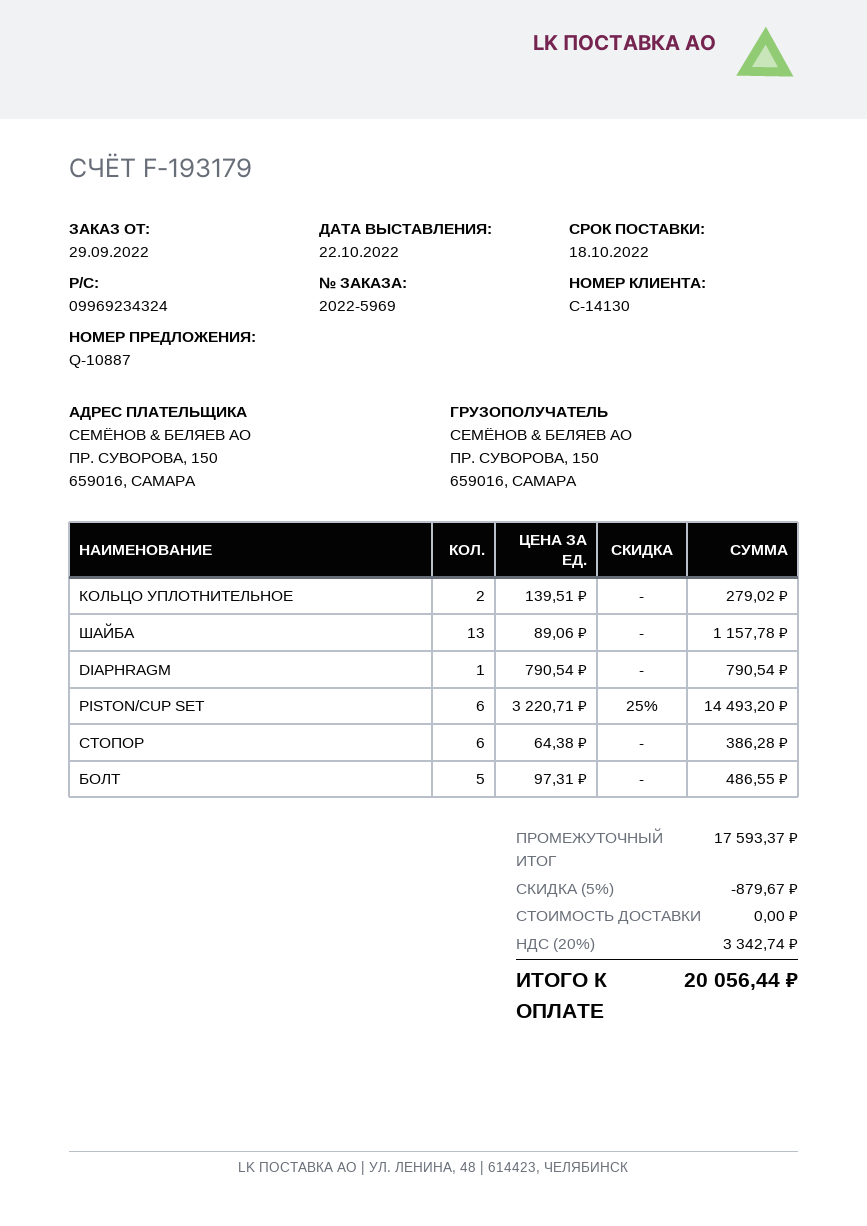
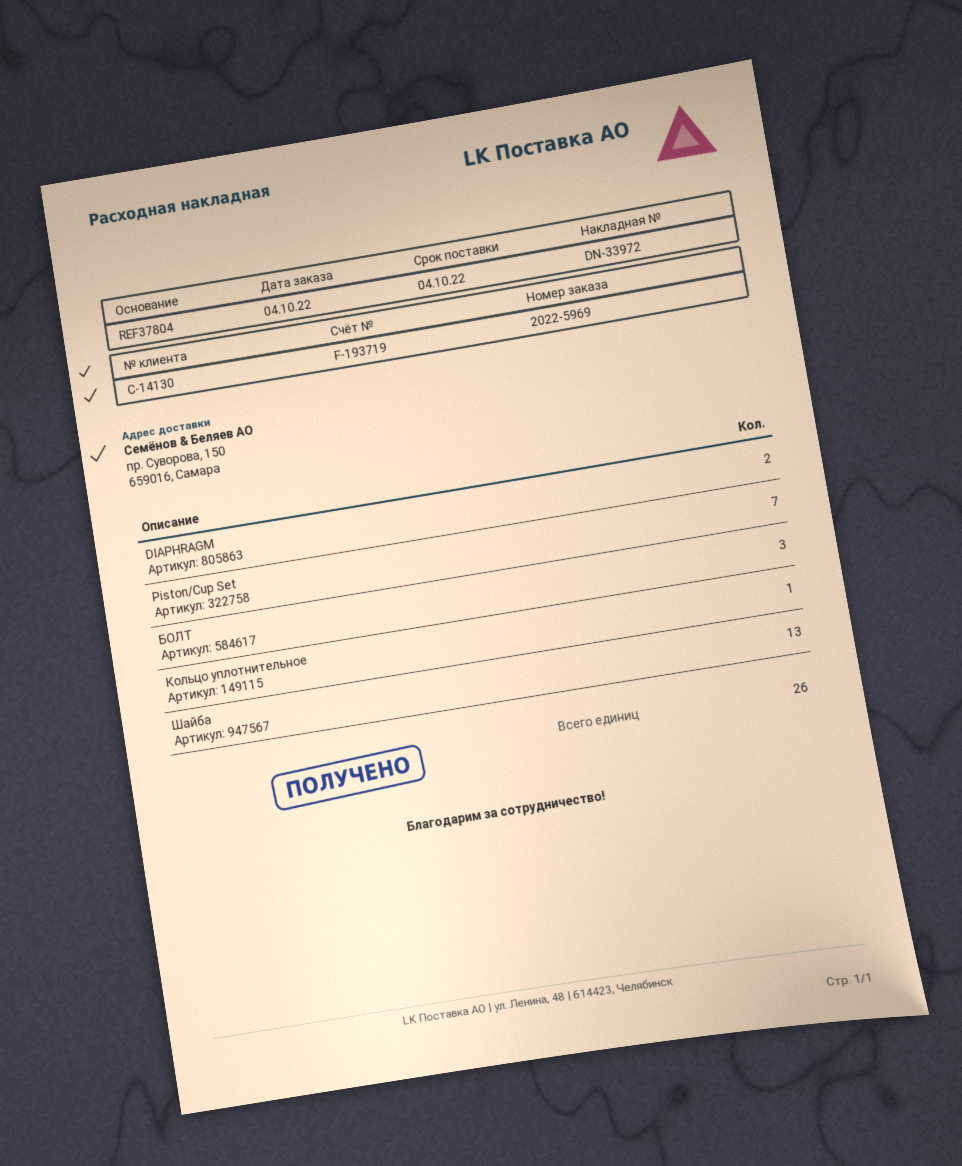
order date: 2022-09-29 -> 2022-10-04
delivery date: 2022-10-18 -> 2022-10-04
invoice number: F-193179 -> F-193719
КОЛЬЦО УПЛОТНИТЕЛЬНОЕ: 2 -> 1
DIAPHRAGM: 1 -> 2
PISTON/CUP SET: 6 -> 7
СТОПОР: 6 -> none
БОЛТ: 5 -> 3

